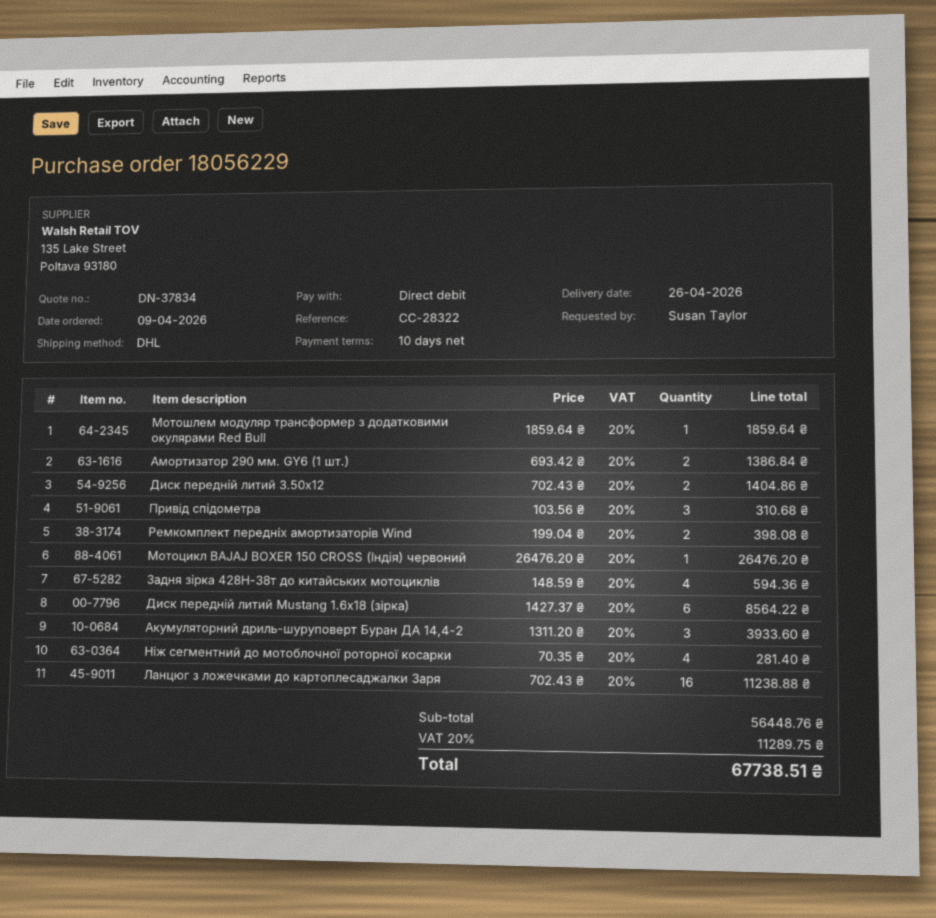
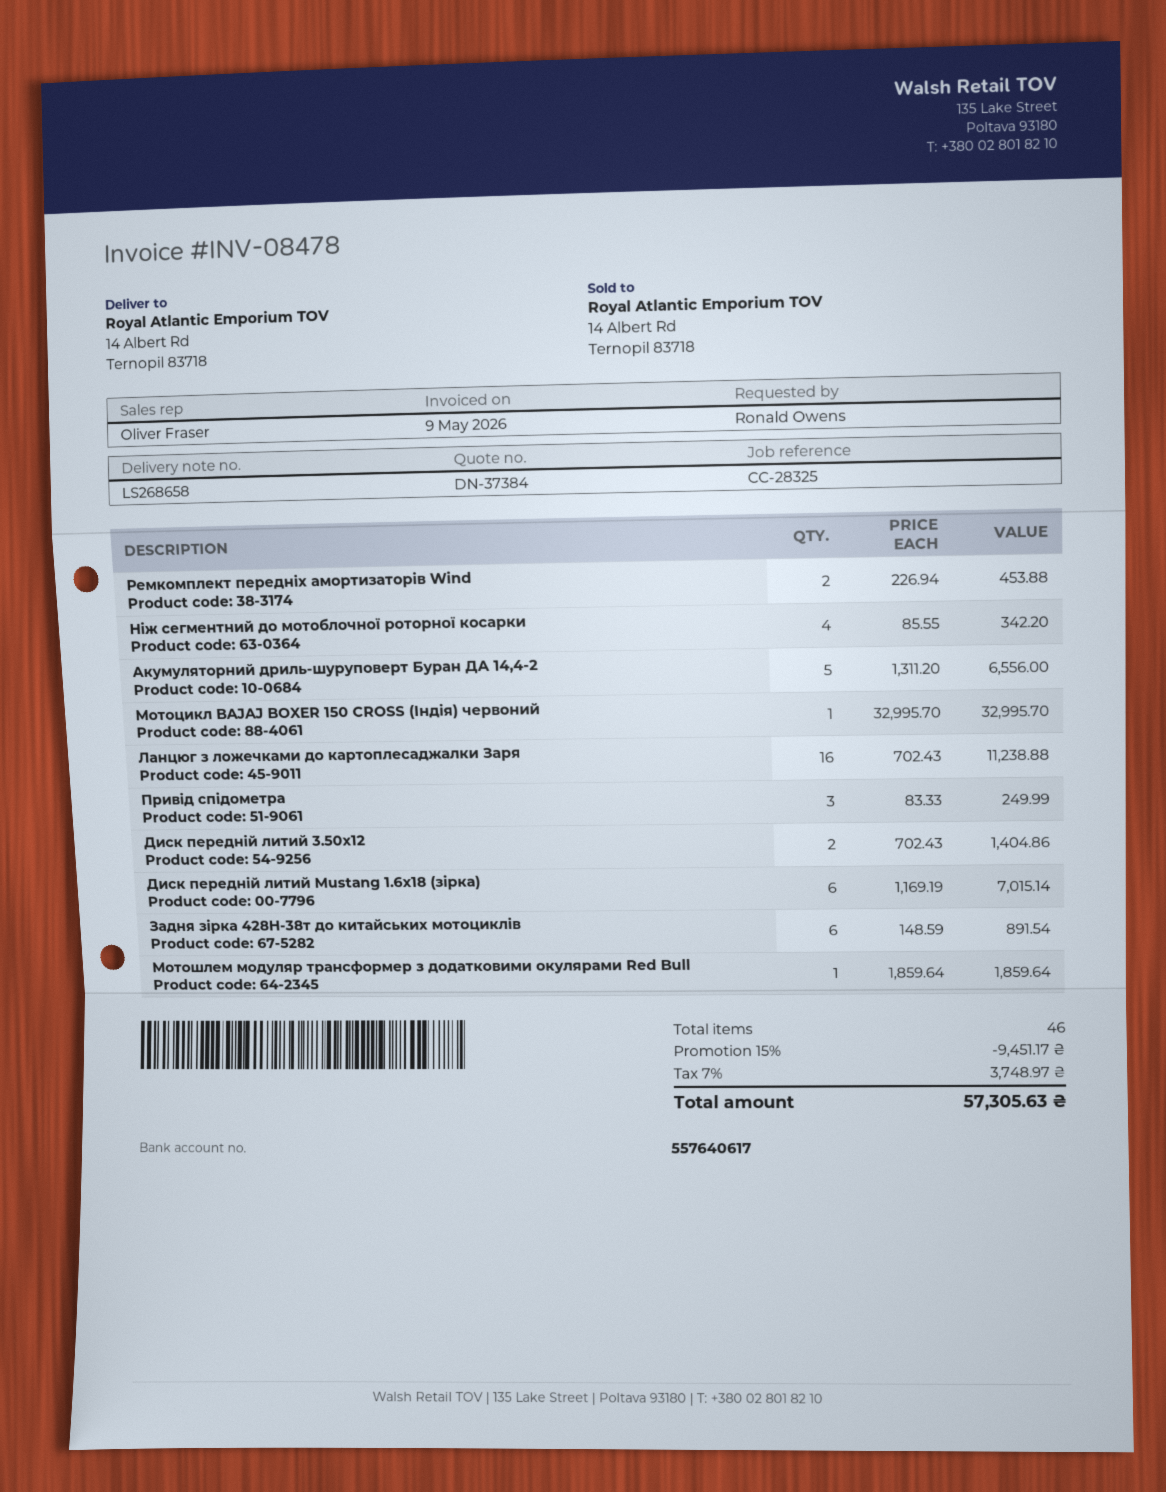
quote number: DN-37834 -> DN-37384
reference: CC-28322 -> CC-28325
ordered by: Susan Taylor -> Ronald Owens
Амортизатор 290 мм. GY6 (1 шт.): 2 x 693.42 = 1386.84 -> none
Привід спідометра: 3 x 103.56 = 310.68 -> 3 x 83.33 = 249.99
Ремкомплект передніх амортизаторів Wind: 2 x 199.04 = 398.08 -> 2 x 226.94 = 453.88
Мотоцикл BAJAJ BOXER 150 CROSS (Індія) червоний: 1 x 26476.20 = 26476.20 -> 1 x 32995.70 = 32995.70
Задня зірка 428Н-38т до китайських мотоциклів: 4 x 148.59 = 594.36 -> 6 x 148.59 = 891.54
Диск передній литий Mustang 1.6х18 (зірка): 6 x 1427.37 = 8564.22 -> 6 x 1169.19 = 7015.14
Акумуляторний дриль-шуруповерт Буран ДА 14,4-2: 3 x 1311.20 = 3933.60 -> 5 x 1311.20 = 6556.00
Ніж сегментний до мотоблочної роторної косарки: 4 x 70.35 = 281.40 -> 4 x 85.55 = 342.20
discount: none -> 15% = 9451.17
tax: 20% = 11289.75 -> 7% = 3748.97
total: 67738.51 -> 57305.63

